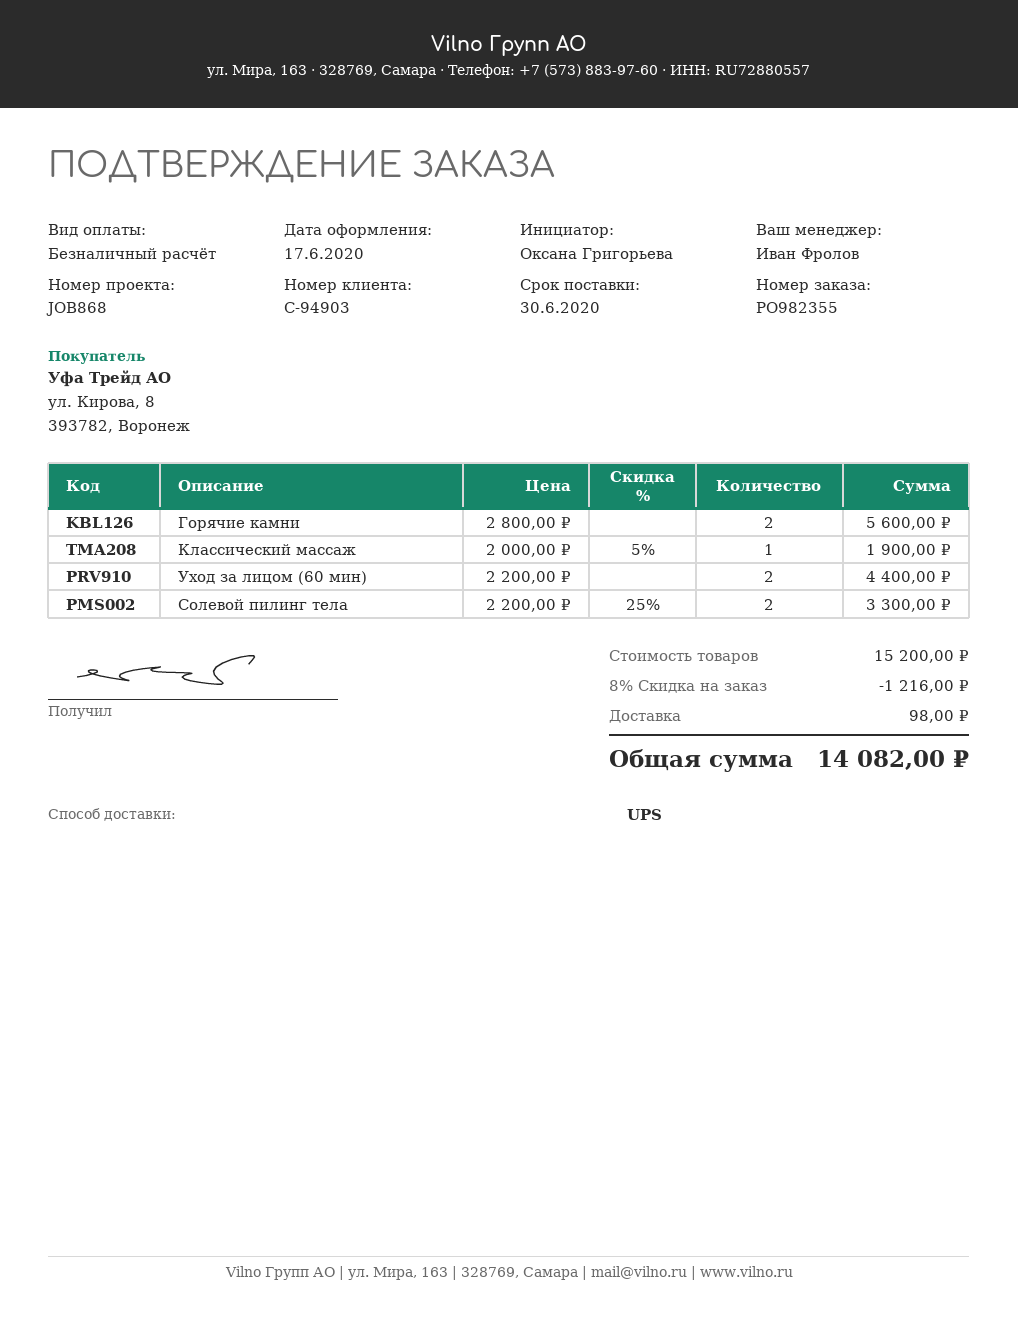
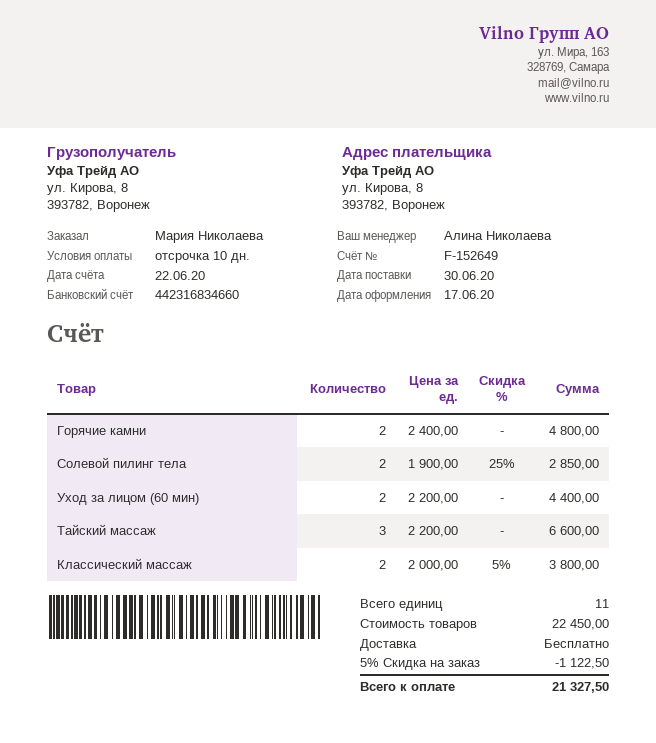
ordered by: Оксана Григорьева -> Мария Николаева
sales rep: Иван Фролов -> Алина Николаева
Горячие камни: 2 x 2800.00 = 5600.00 -> 2 x 2400.00 = 4800.00
Классический массаж: 1 x 2000.00 - 5% = 1900.00 -> 2 x 2000.00 - 5% = 3800.00
Солевой пилинг тела: 2 x 2200.00 - 25% = 3300.00 -> 2 x 1900.00 - 25% = 2850.00
Тайский массаж: none -> 3 x 2200.00 = 6600.00
subtotal: 15200.00 -> 22450.00
discount: 8% = 1216.00 -> 5% = 1122.50
shipping: 98.00 -> 0.00
total: 14082.00 -> 21327.50

